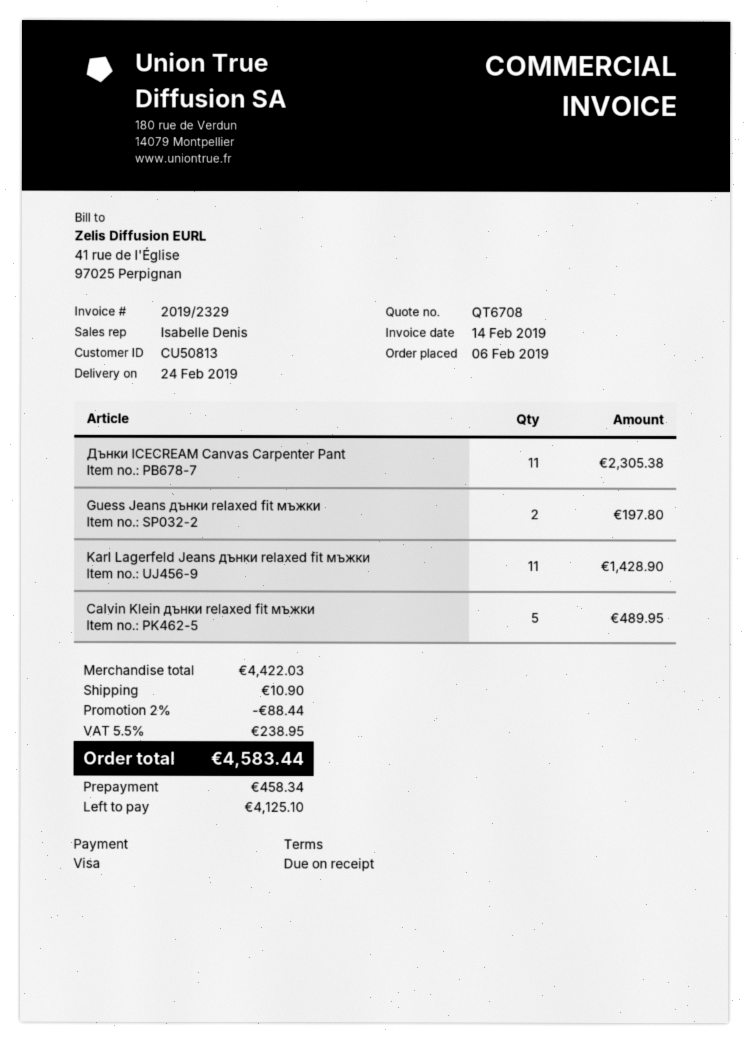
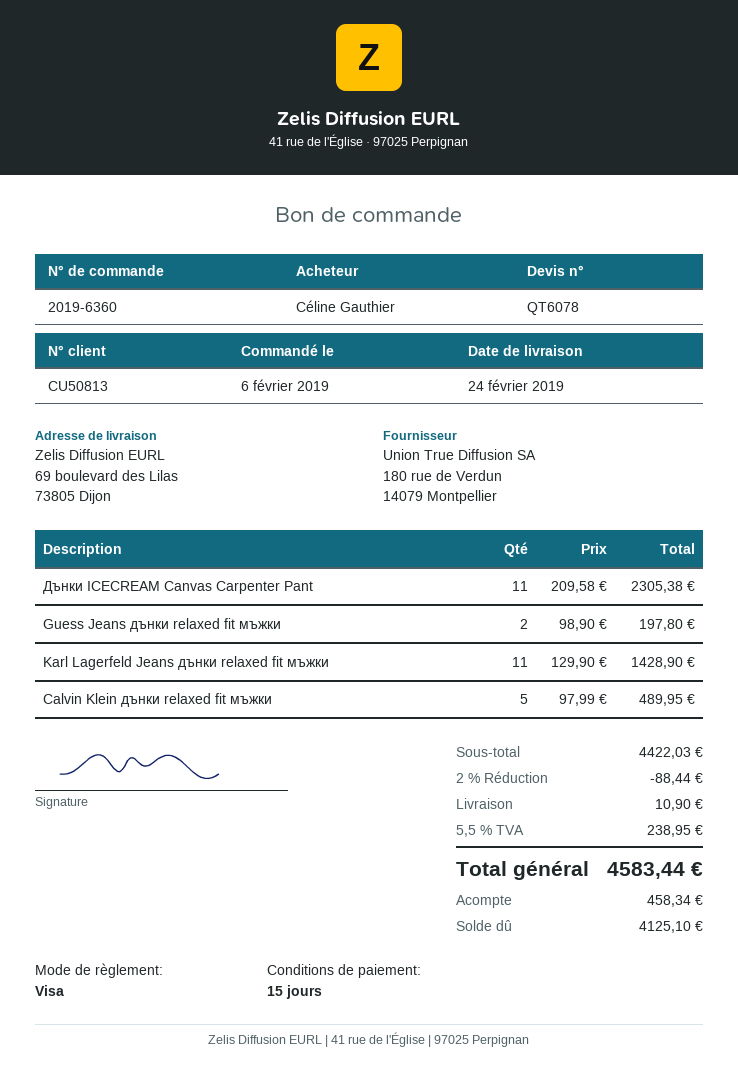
quote number: QT6708 -> QT6078
payment terms: on receipt -> 15 days

